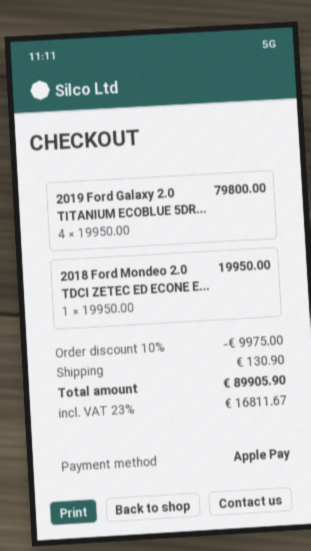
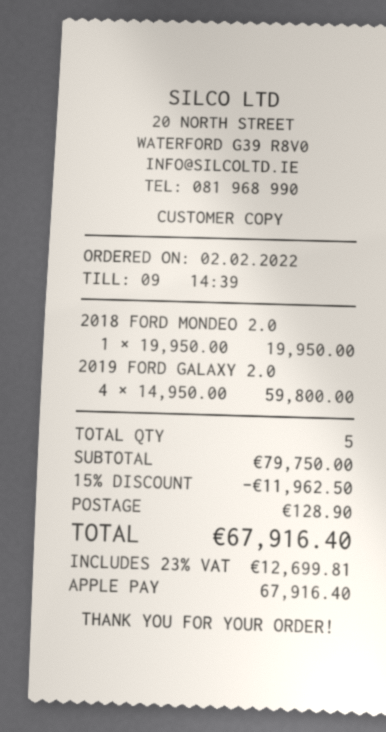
2019 Ford Galaxy 2.0 TITANIUM ECOBLUE 5DR...: 4 x 19950.00 = 79800.00 -> 4 x 14950.00 = 59800.00
discount: 10% = 9975.00 -> 15% = 11962.50
shipping: 130.90 -> 128.90
tax: 23% = 16811.67 -> 23% = 12699.81
total: 89905.90 -> 67916.40

